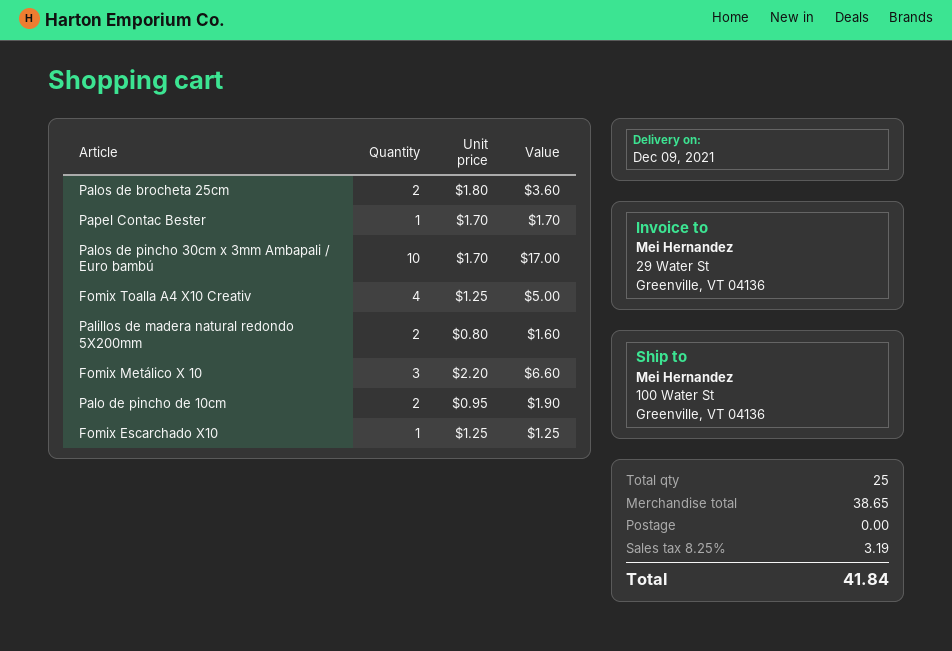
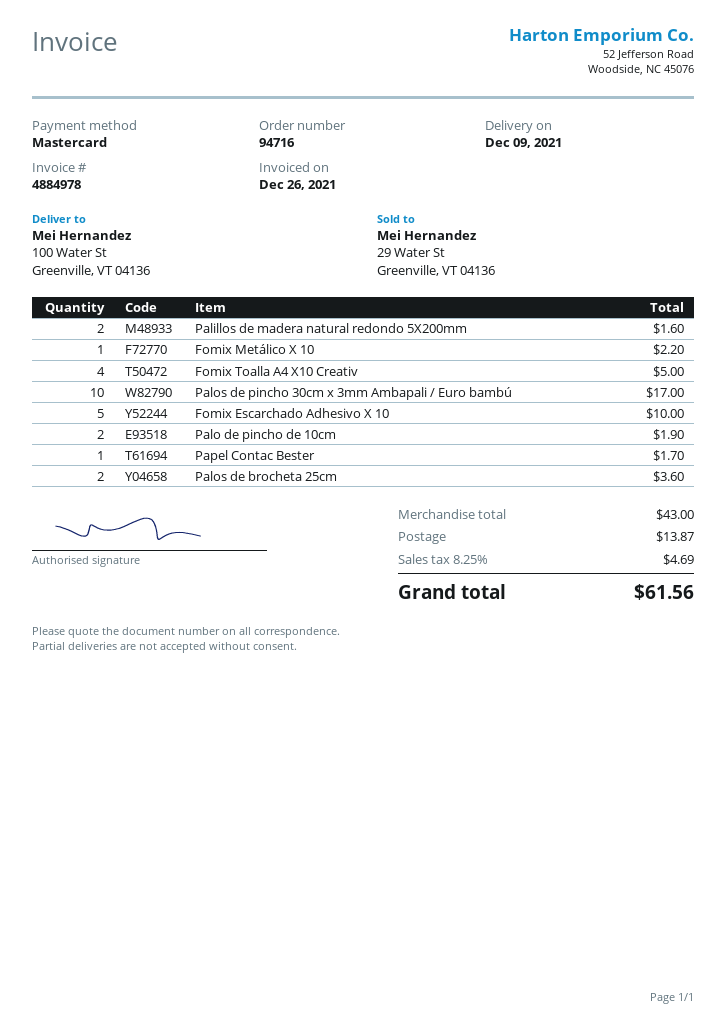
Fomix Metálico X 10: 3 for 6.60 -> 1 for 2.20
Fomix Escarchado X10: 1 for 1.25 -> none
Fomix Escarchado Adhesivo X 10: none -> 5 for 10.00
subtotal: 38.65 -> 43.00
shipping: 0.00 -> 13.87
tax: 8.25% = 3.19 -> 8.25% = 4.69
total: 41.84 -> 61.56

